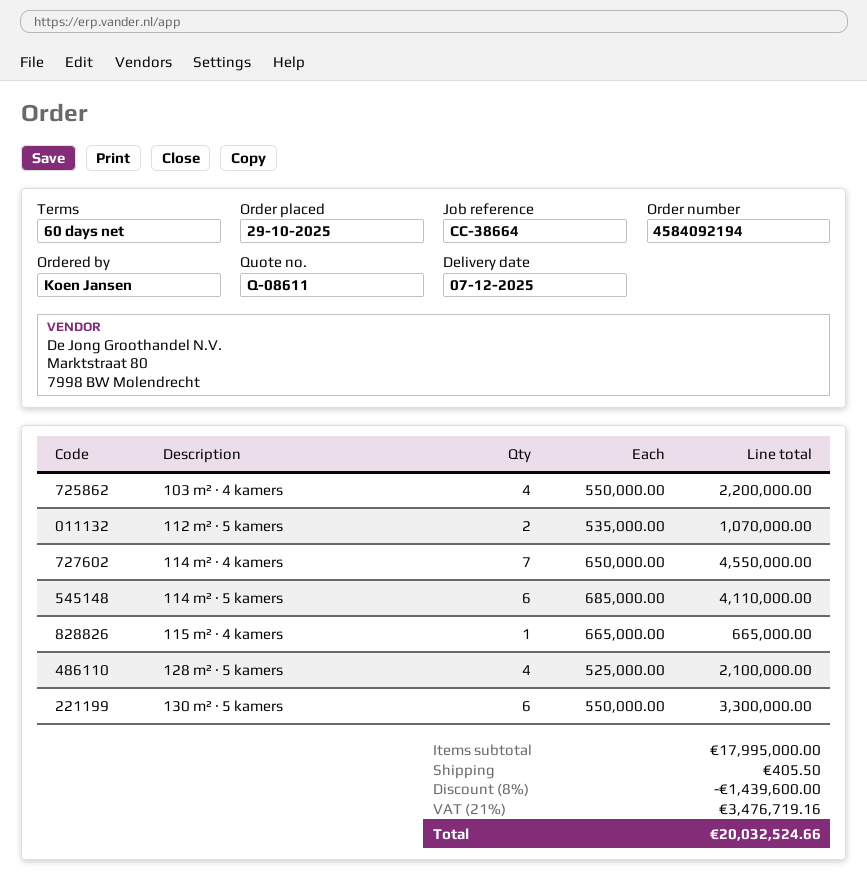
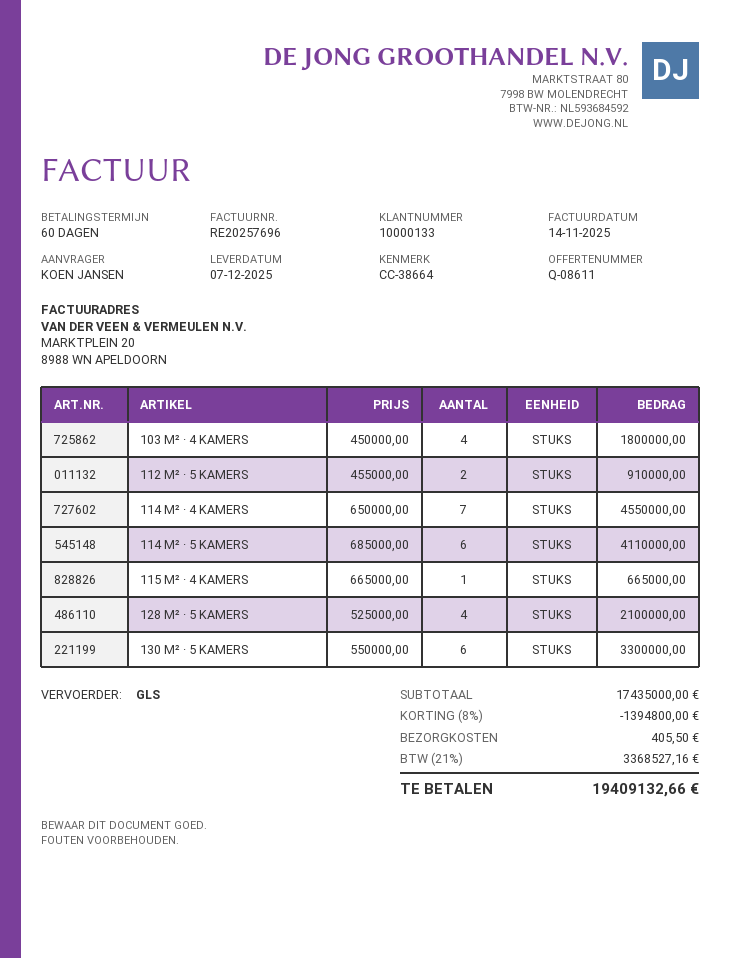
103 m² · 4 kamers: 4 x 550000.00 = 2200000.00 -> 4 x 450000.00 = 1800000.00
112 m² · 5 kamers: 2 x 535000.00 = 1070000.00 -> 2 x 455000.00 = 910000.00
subtotal: 17995000.00 -> 17435000.00
discount: 8% = 1439600.00 -> 8% = 1394800.00
tax: 21% = 3476719.16 -> 21% = 3368527.16
total: 20032524.66 -> 19409132.66

